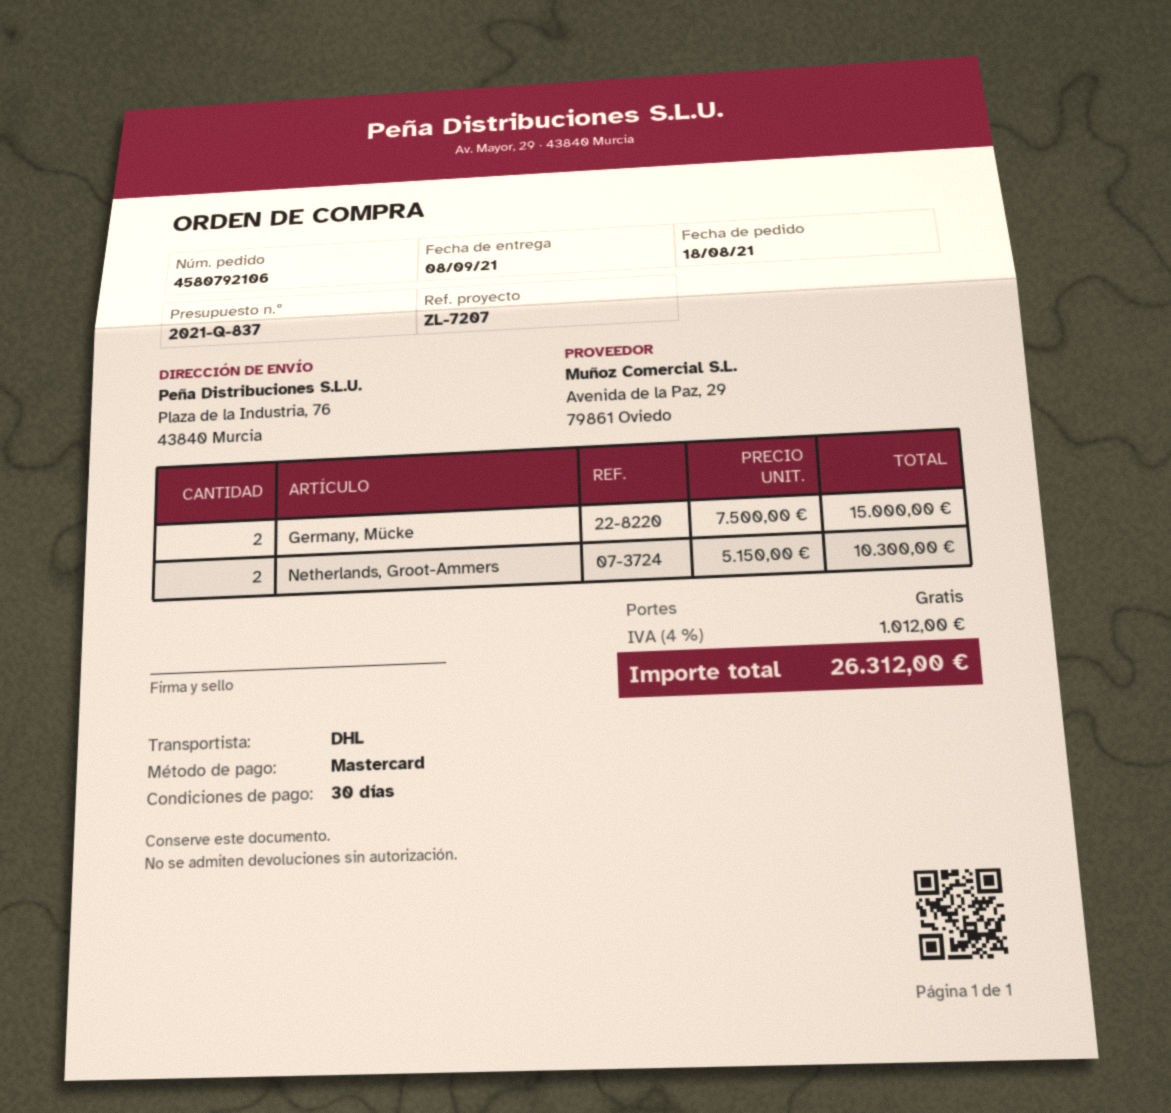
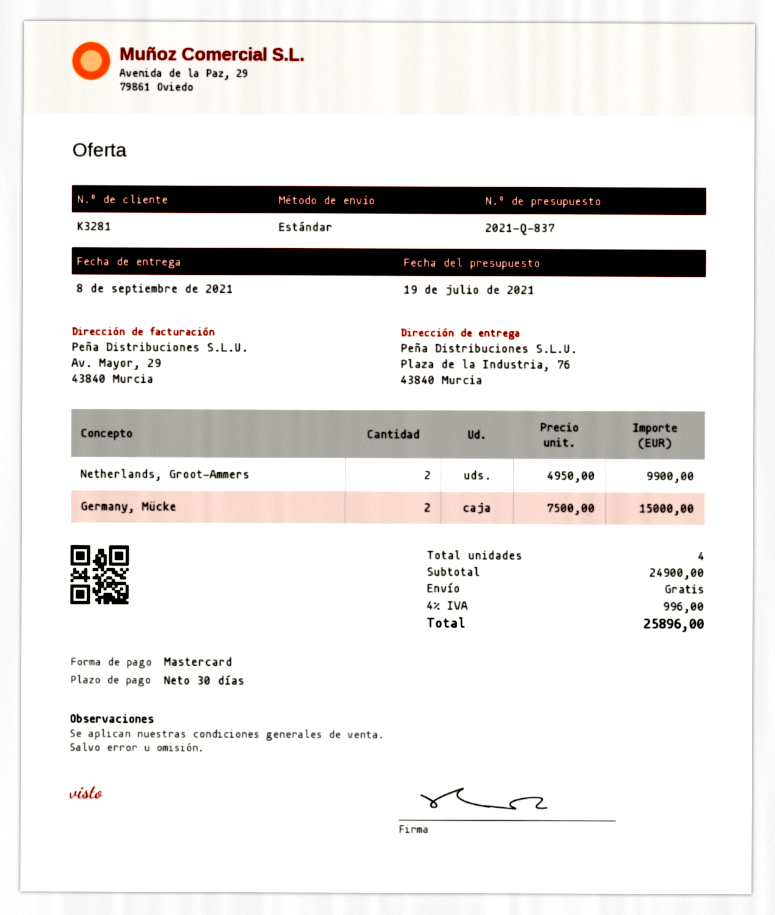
shipping method: DHL -> standard
Netherlands, Groot-Ammers: 2 x 5150.00 = 10300.00 -> 2 x 4950.00 = 9900.00
tax: 4% = 1012.00 -> 4% = 996.00
total: 26312.00 -> 25896.00

